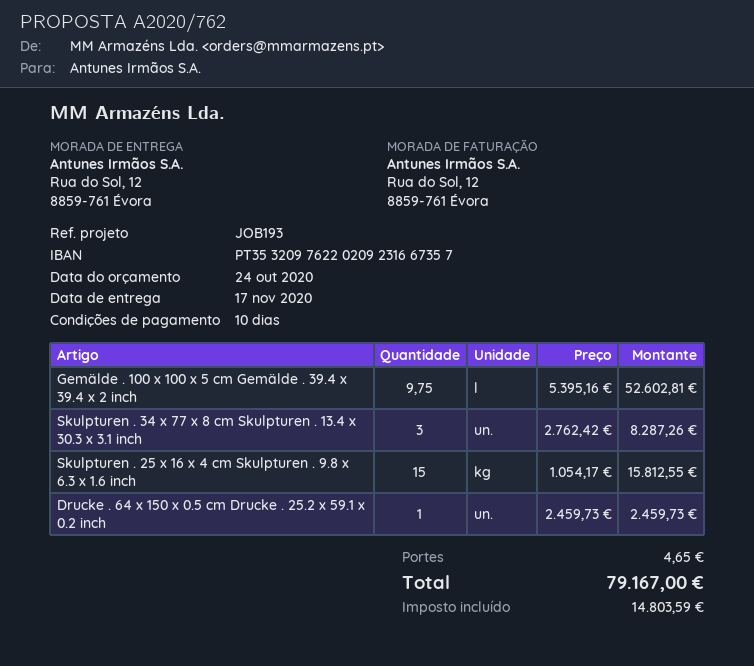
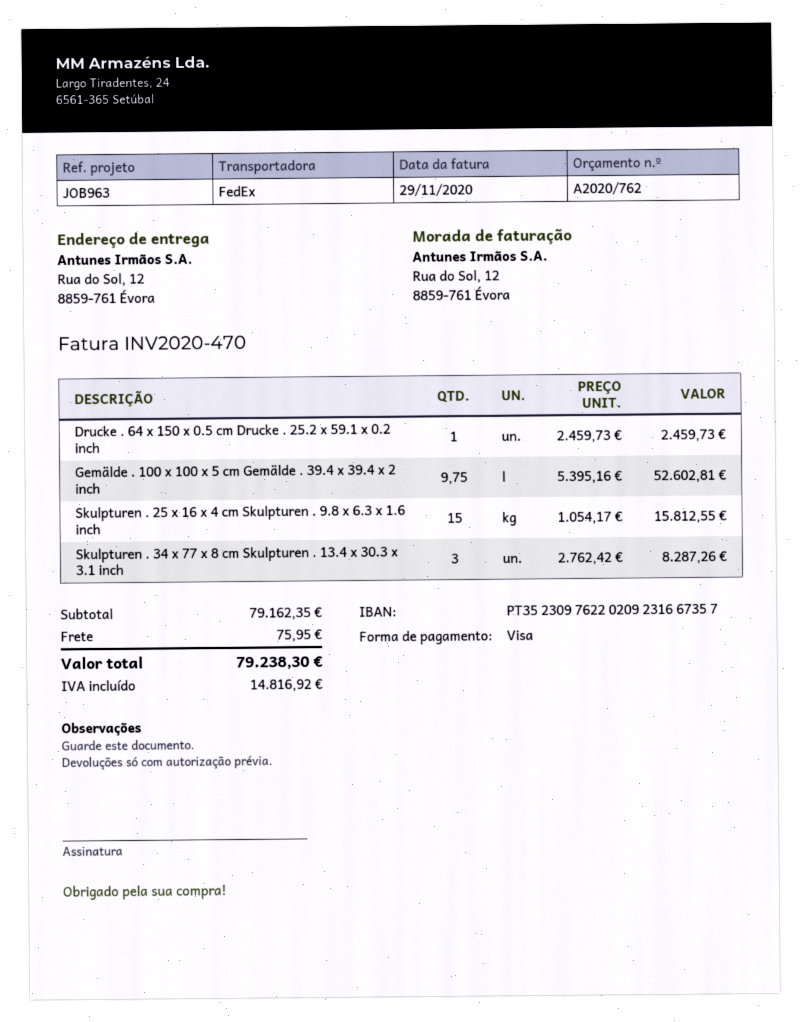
reference: JOB193 -> JOB963
bank account: PT35320976220209231667357 -> PT35230976220209231667357
shipping: 4.65 -> 75.95
tax: 14803.59 -> 14816.92
total: 79167.00 -> 79238.30

